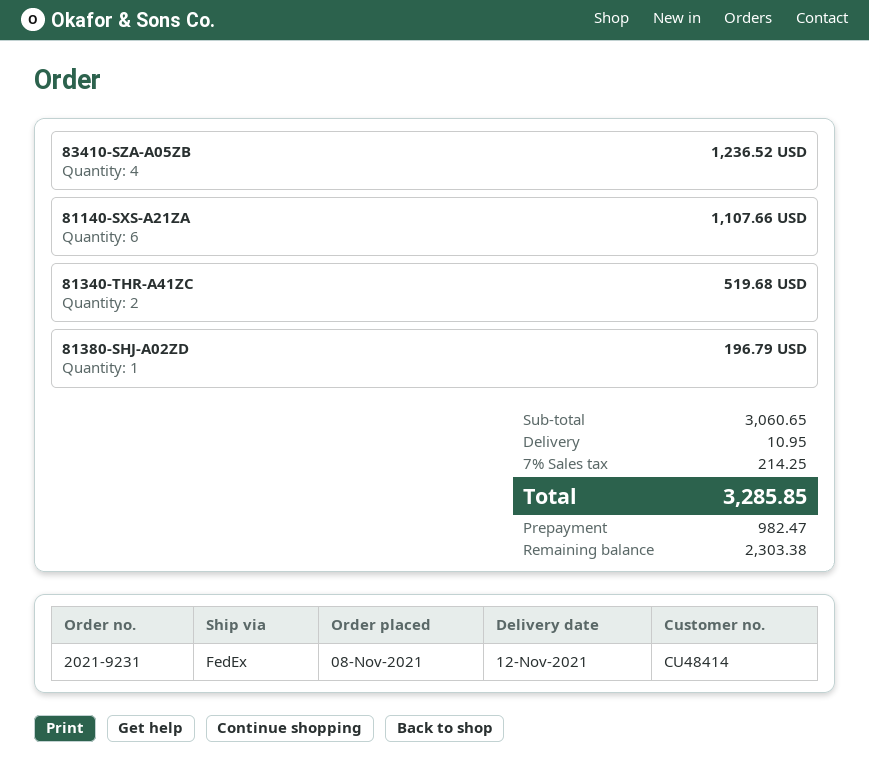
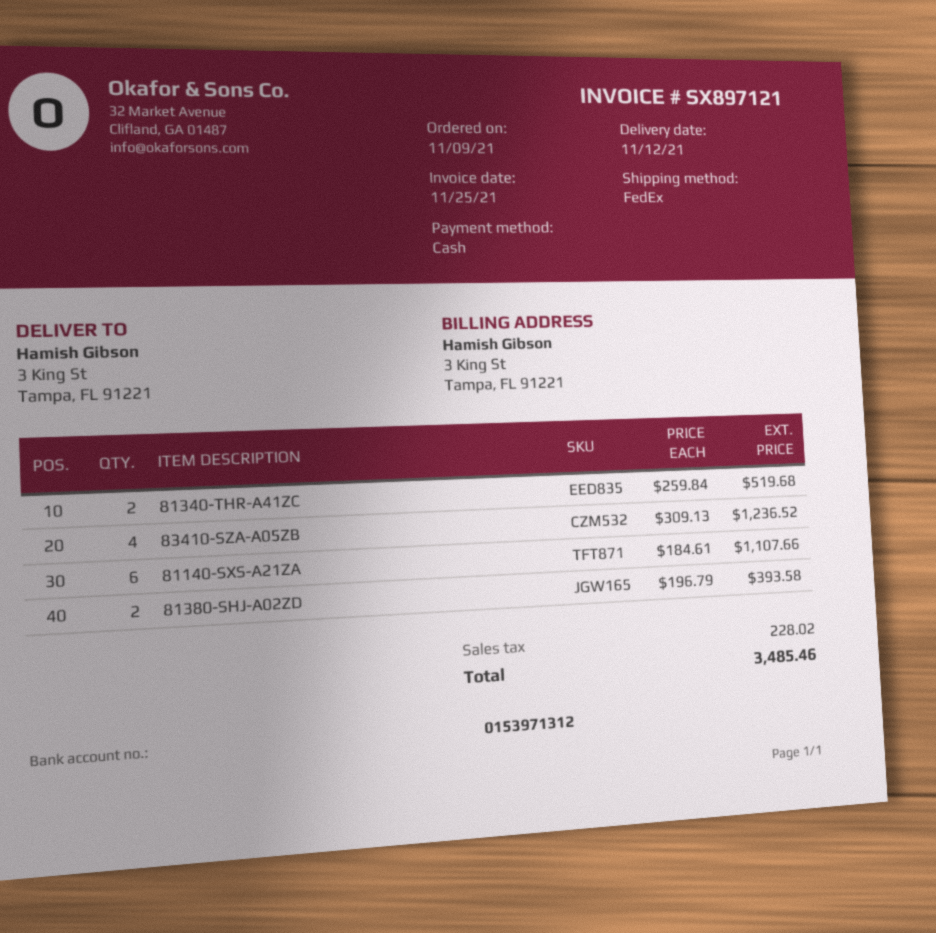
order date: 2021-11-08 -> 2021-11-09
81380-SHJ-A02ZD: 1 for 196.79 -> 2 for 393.58
shipping: 10.95 -> none
tax: 214.25 -> 228.02
total: 3285.85 -> 3485.46

